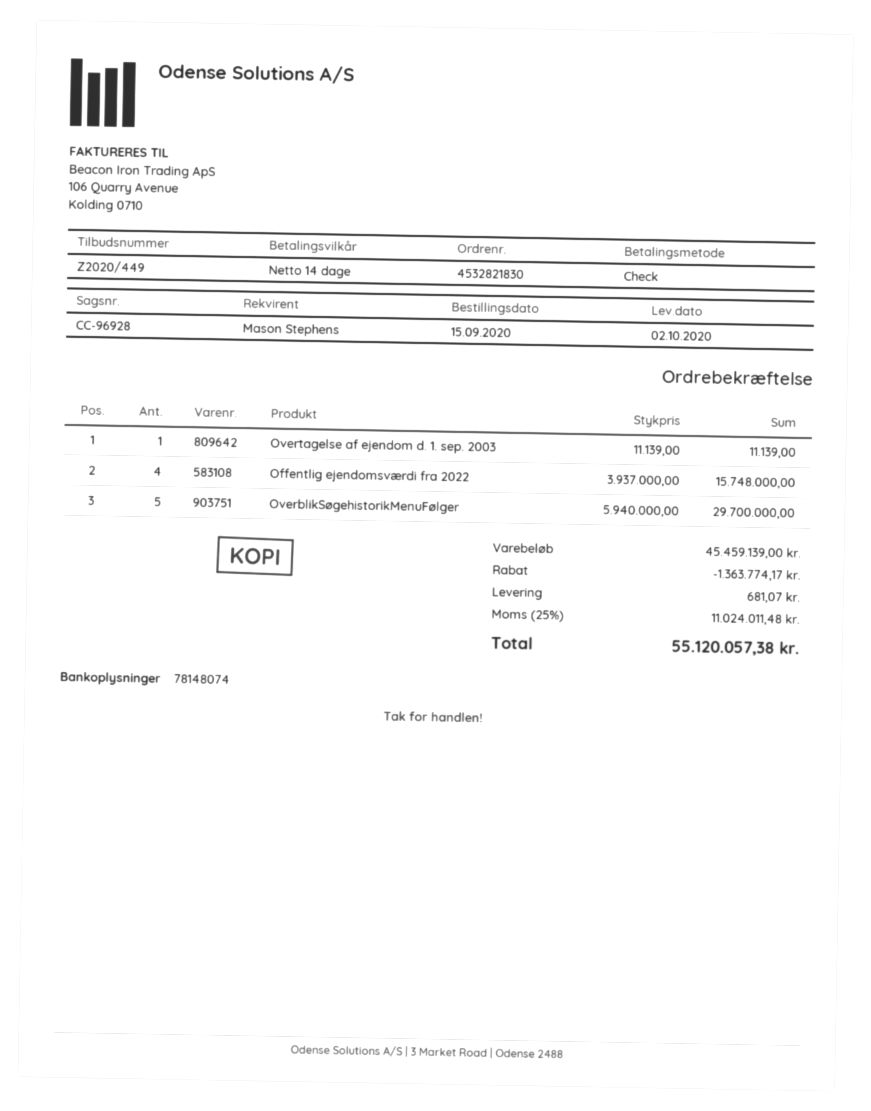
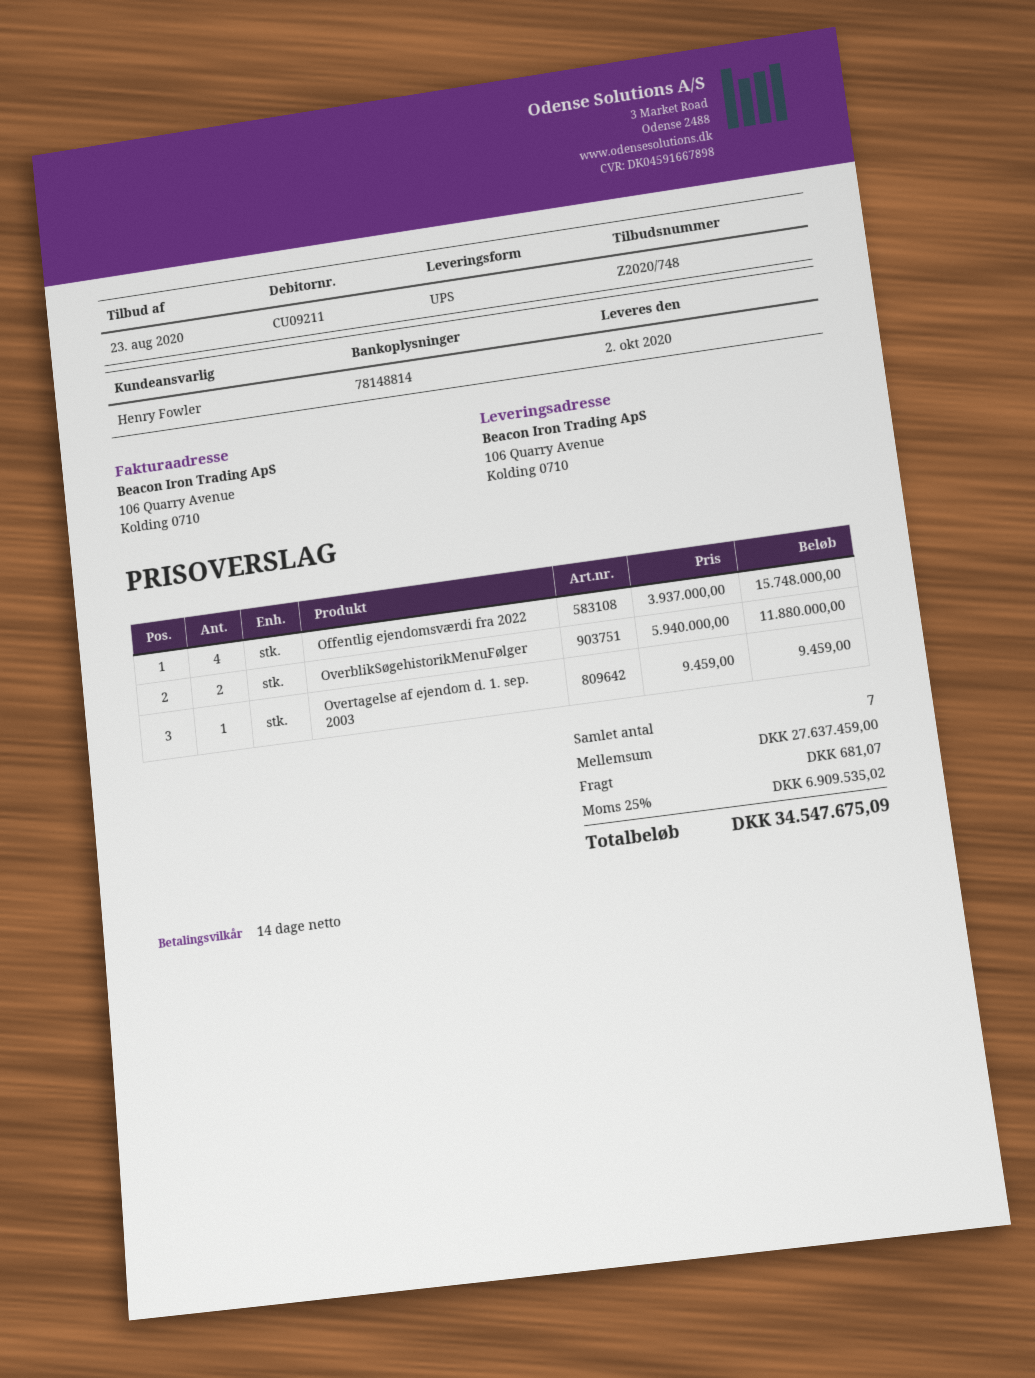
quote number: Z2020/449 -> Z2020/748
bank account: 78148074 -> 78148814
Overtagelse af ejendom d. 1. sep. 2003: 1 x 11139.00 = 11139.00 -> 1 x 9459.00 = 9459.00
OverblikSøgehistorikMenuFølger: 5 x 5940000.00 = 29700000.00 -> 2 x 5940000.00 = 11880000.00
subtotal: 45459139.00 -> 27637459.00
discount: 1363774.17 -> none
tax: 25% = 11024011.48 -> 25% = 6909535.02
total: 55120057.38 -> 34547675.09

